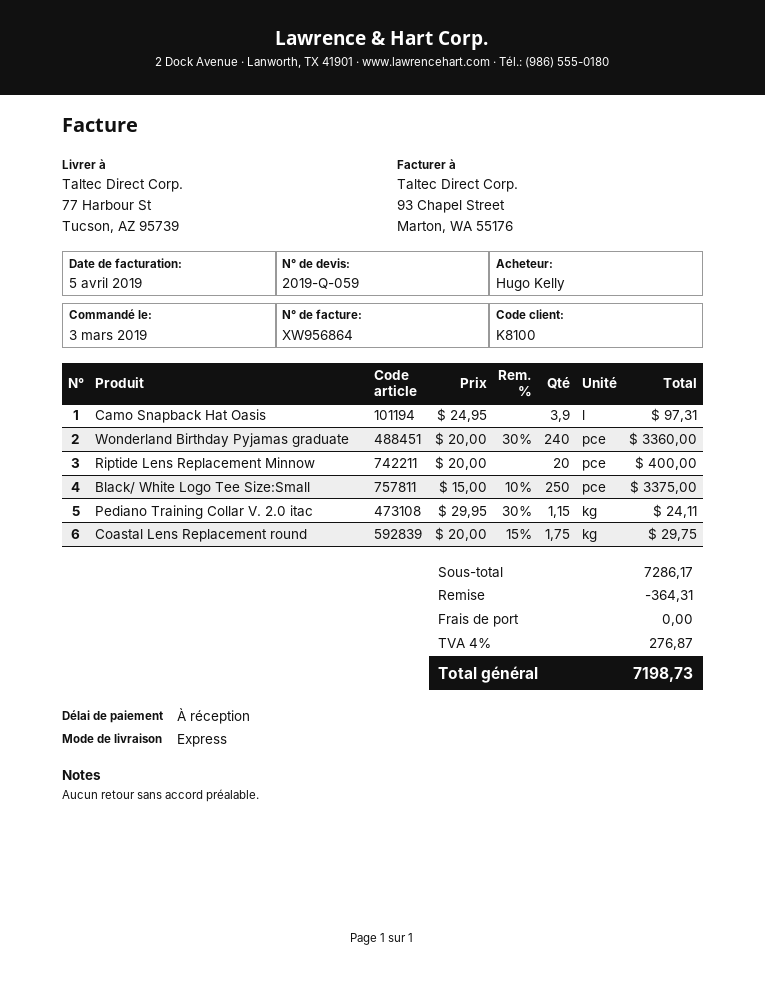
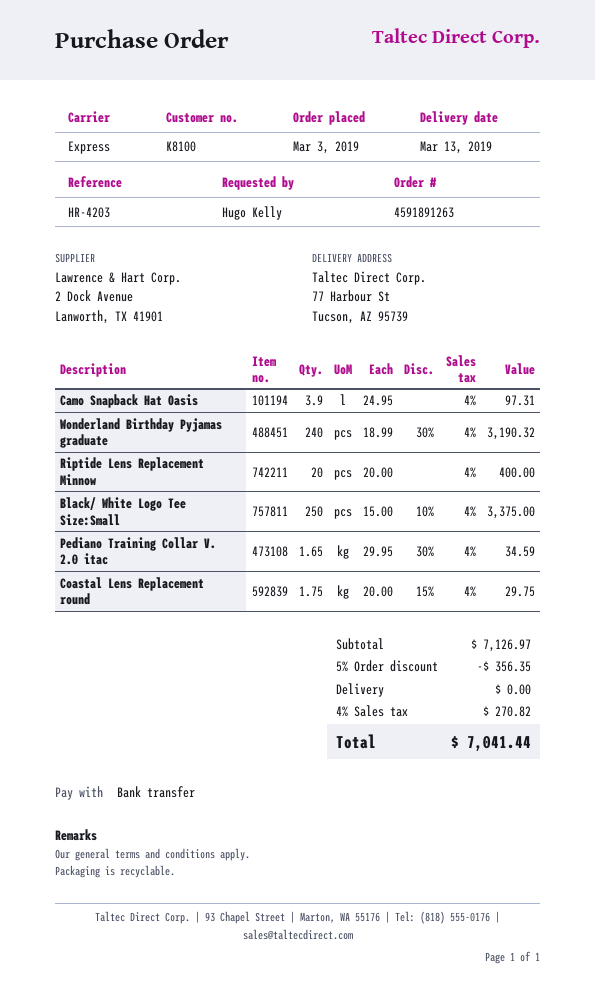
Wonderland Birthday Pyjamas graduate: 240 x 20.00 - 30% = 3360.00 -> 240 x 18.99 - 30% = 3190.32
Pediano Training Collar V. 2.0 itac: 1.15 x 29.95 - 30% = 24.11 -> 1.65 x 29.95 - 30% = 34.59
subtotal: 7286.17 -> 7126.97
discount: 364.31 -> 356.35
tax: 4% = 276.87 -> 4% = 270.82
total: 7198.73 -> 7041.44

